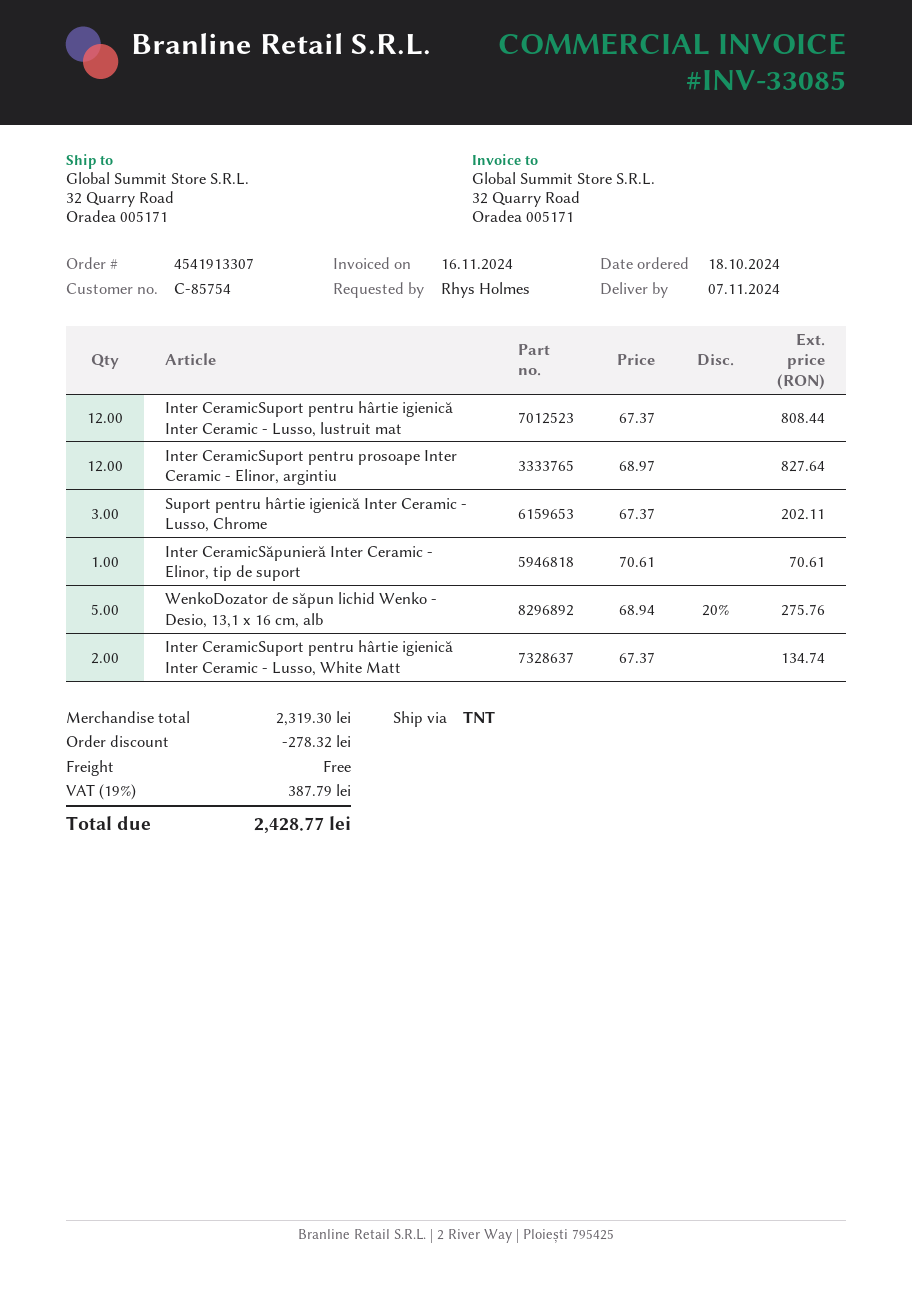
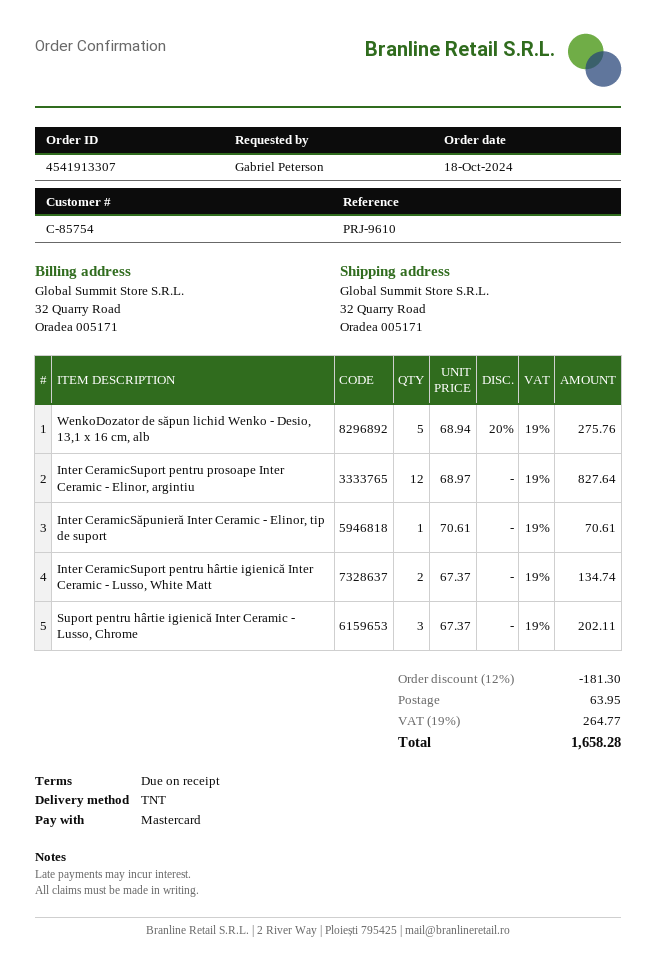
ordered by: Rhys Holmes -> Gabriel Peterson
Inter CeramicSuport pentru hârtie igienică Inter Ceramic - Lusso, lustruit mat: 12 x 67.37 = 808.44 -> none
discount: 278.32 -> 181.30
shipping: 0.00 -> 63.95
tax: 19% = 387.79 -> 19% = 264.77
total: 2428.77 -> 1658.28

